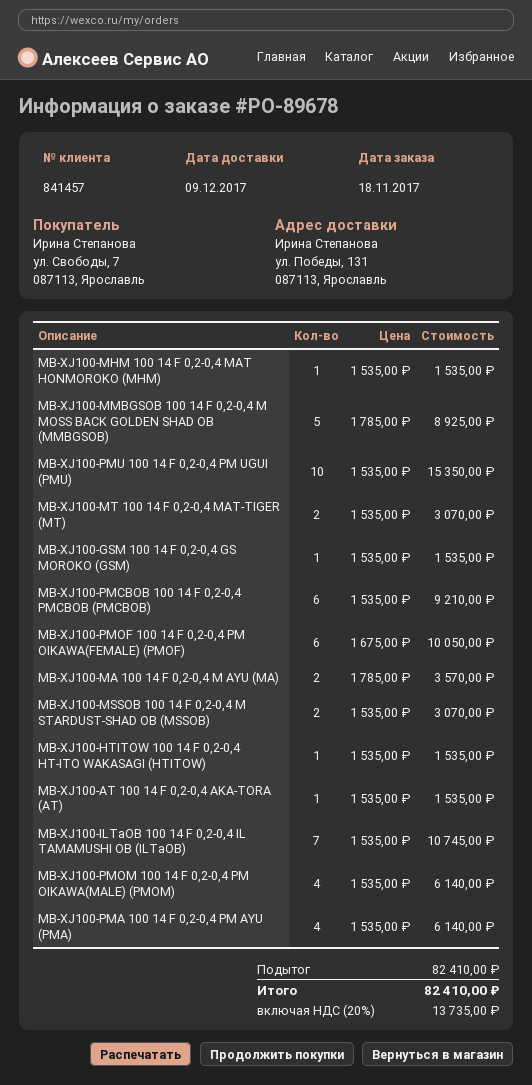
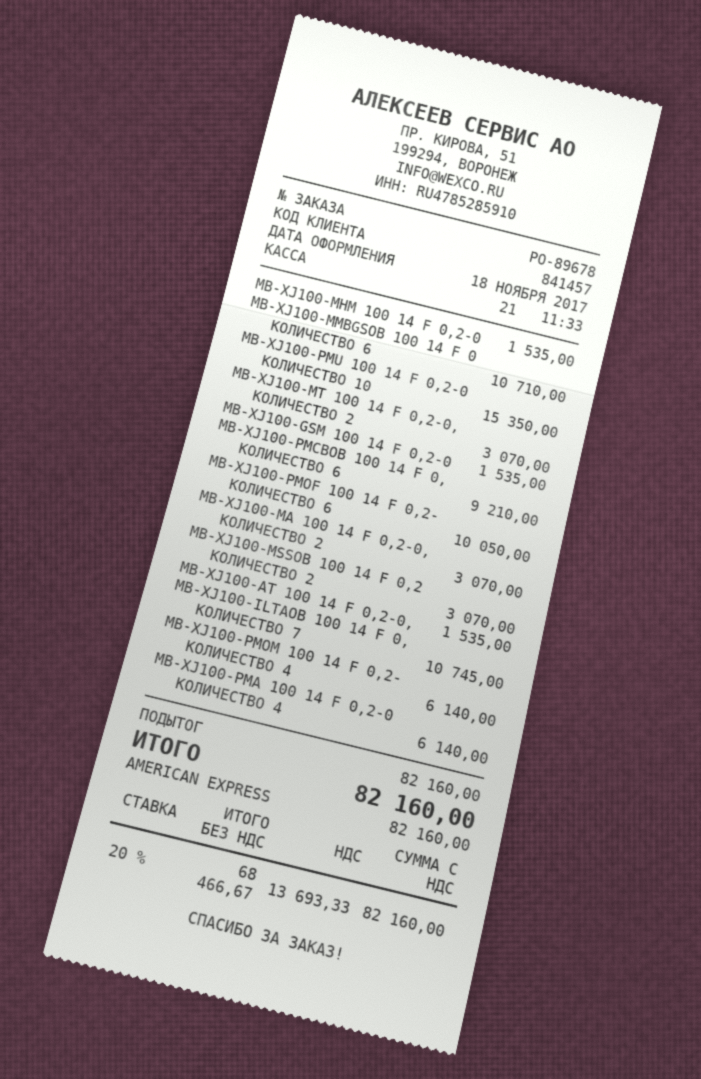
MB-XJ100-MMBGSOB 100 14 F 0,2-0,4 M MOSS BACK GOLDEN SHAD OB (MMBGSOB): 5 for 8925.00 -> 6 for 10710.00
MB-XJ100-MA 100 14 F 0,2-0,4 M AYU (MA): 2 for 3570.00 -> 2 for 3070.00
MB-XJ100-HTITOW 100 14 F 0,2-0,4 HT-ITO WAKASAGI (HTITOW): 1 for 1535.00 -> none
subtotal: 82410.00 -> 82160.00
tax: 20% = 13735.00 -> 20% = 13693.33
total: 82410.00 -> 82160.00

